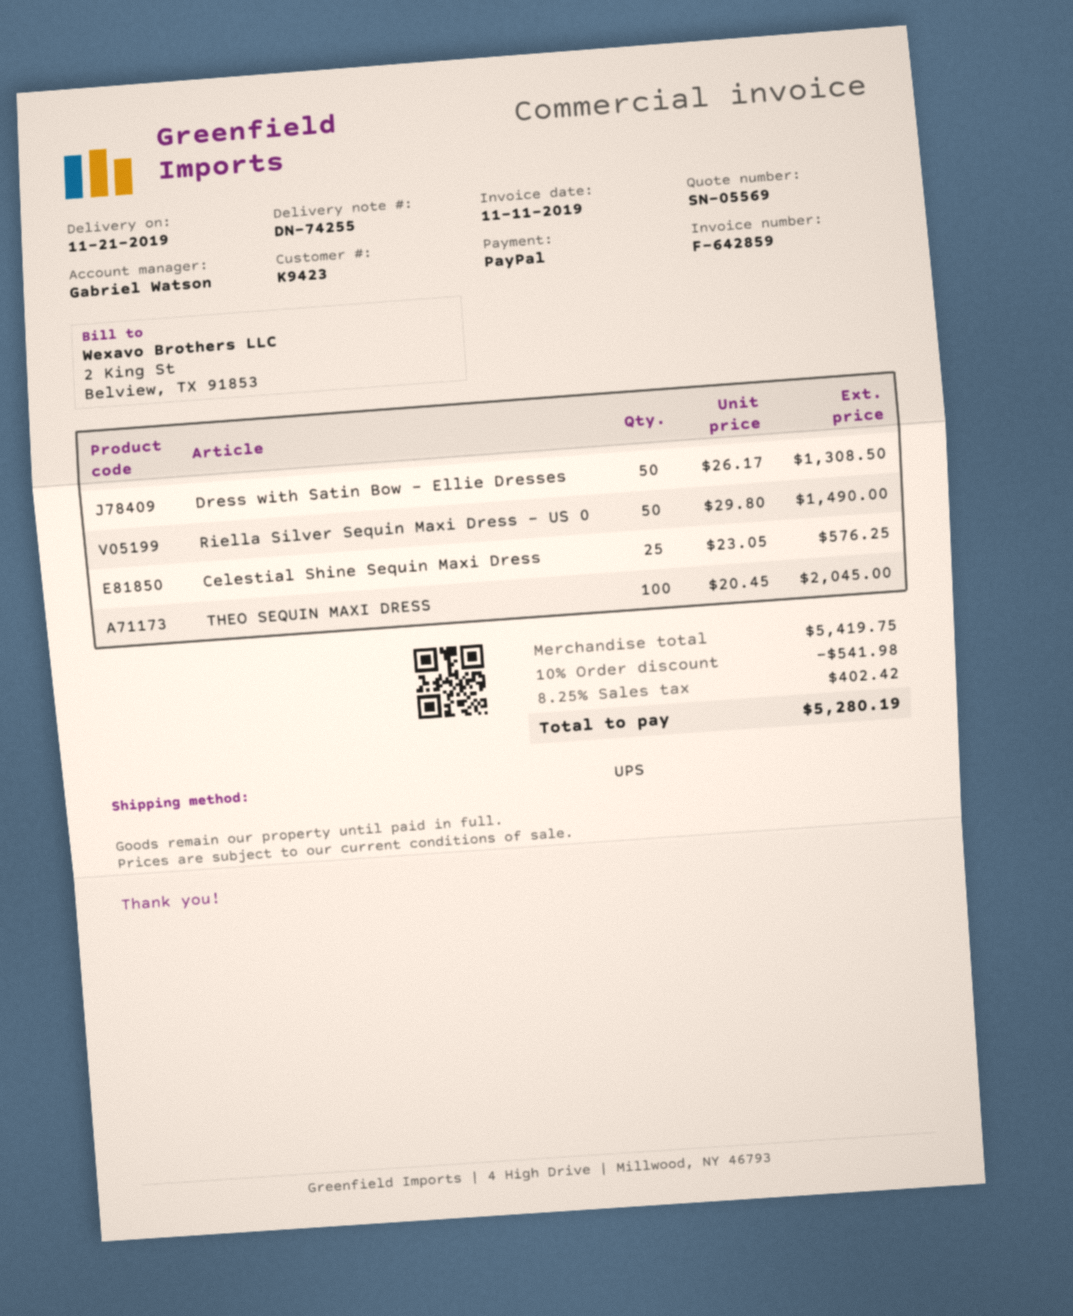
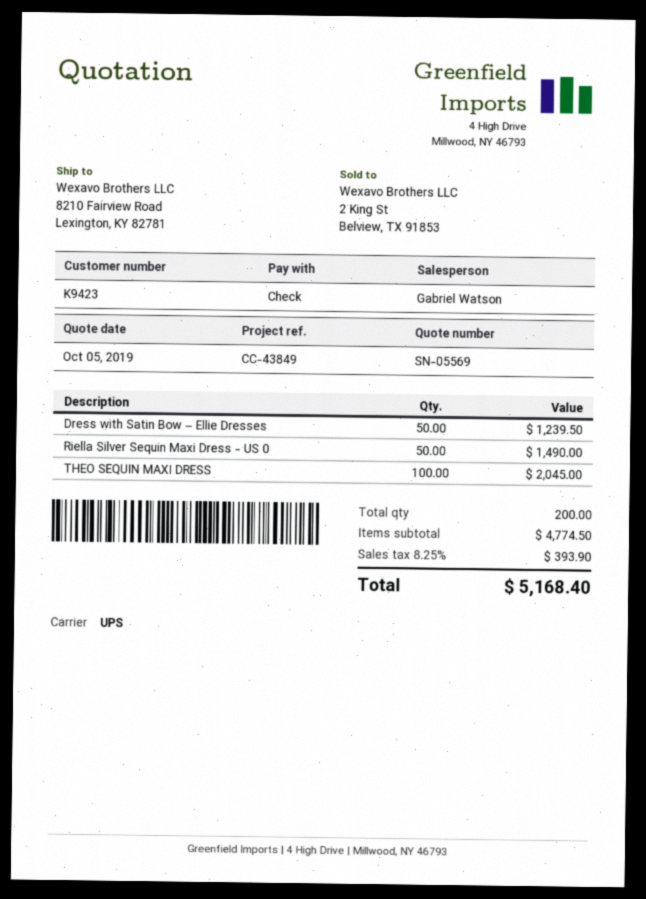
payment method: PayPal -> cheque
Dress with Satin Bow – Ellie Dresses: 50 for 1308.50 -> 50 for 1239.50
Celestial Shine Sequin Maxi Dress: 25 for 576.25 -> none
subtotal: 5419.75 -> 4774.50
discount: 10% = 541.98 -> none
tax: 8.25% = 402.42 -> 8.25% = 393.90
total: 5280.19 -> 5168.40

